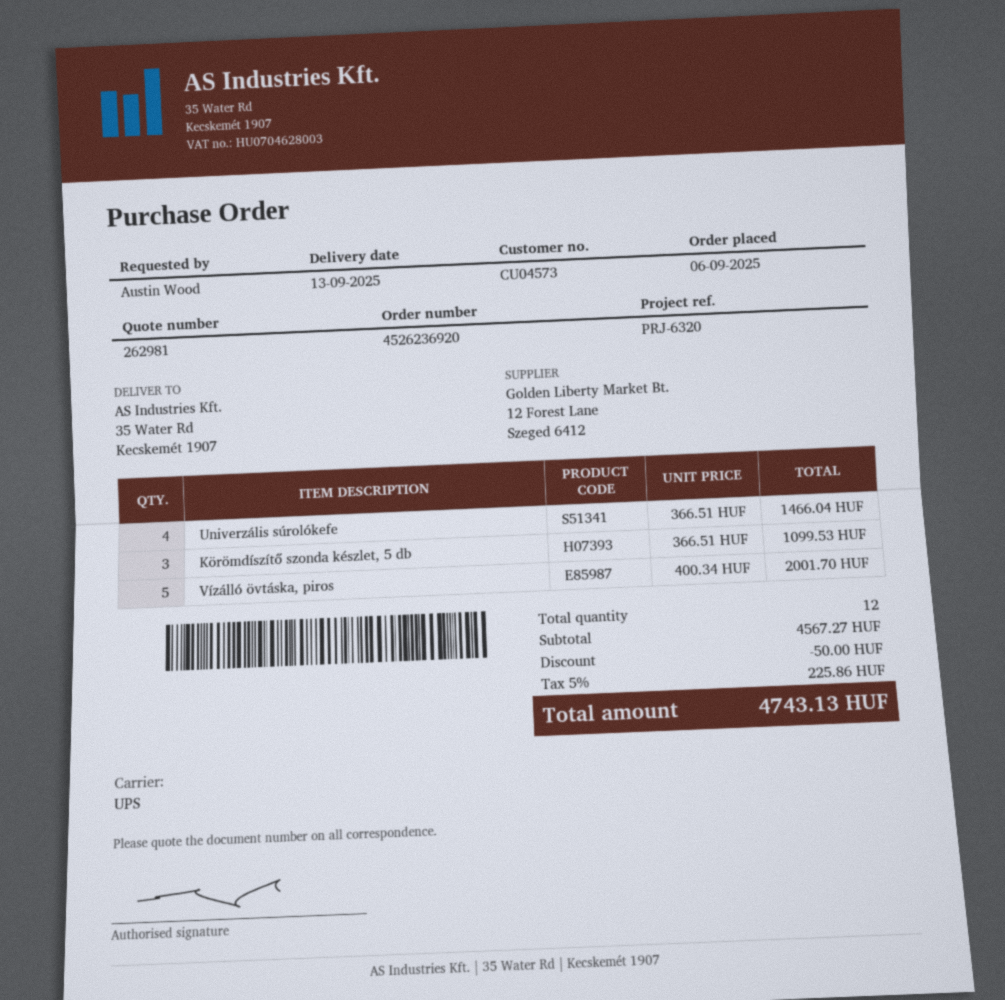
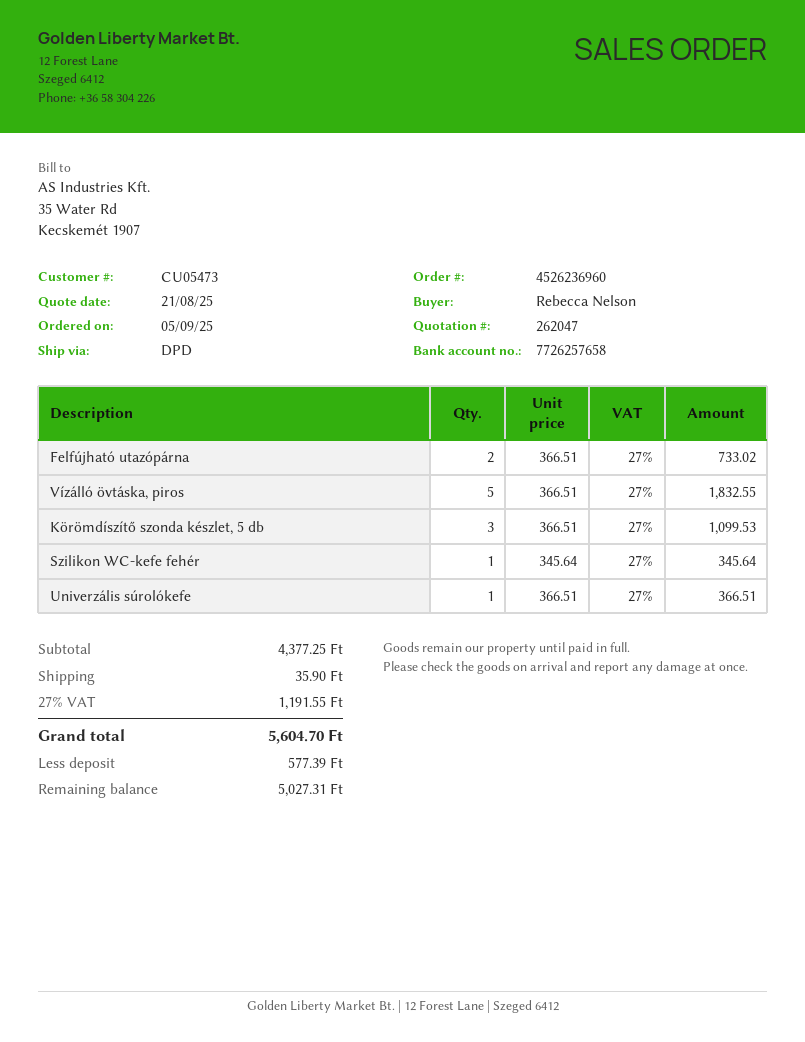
quote number: 262981 -> 262047
order number: 4526236920 -> 4526236960
order date: 2025-09-06 -> 2025-09-05
customer number: CU04573 -> CU05473
ordered by: Austin Wood -> Rebecca Nelson
shipping method: UPS -> DPD
Univerzális súrolókefe: 4 x 366.51 = 1466.04 -> 1 x 366.51 = 366.51
Vízálló övtáska, piros: 5 x 400.34 = 2001.70 -> 5 x 366.51 = 1832.55
Felfújható utazópárna: none -> 2 x 366.51 = 733.02
Szilikon WC-kefe fehér: none -> 1 x 345.64 = 345.64
subtotal: 4567.27 -> 4377.25
discount: 50.00 -> none
shipping: none -> 35.90
tax: 5% = 225.86 -> 27% = 1191.55
total: 4743.13 -> 5604.70

